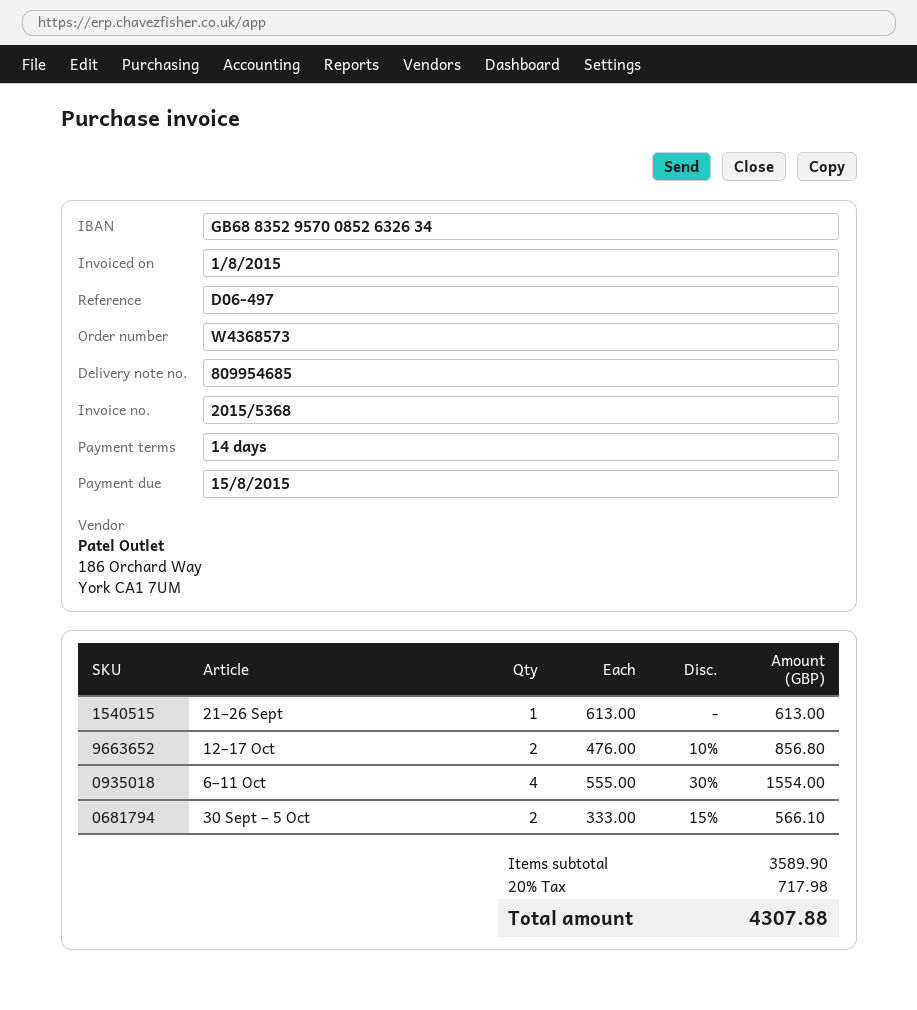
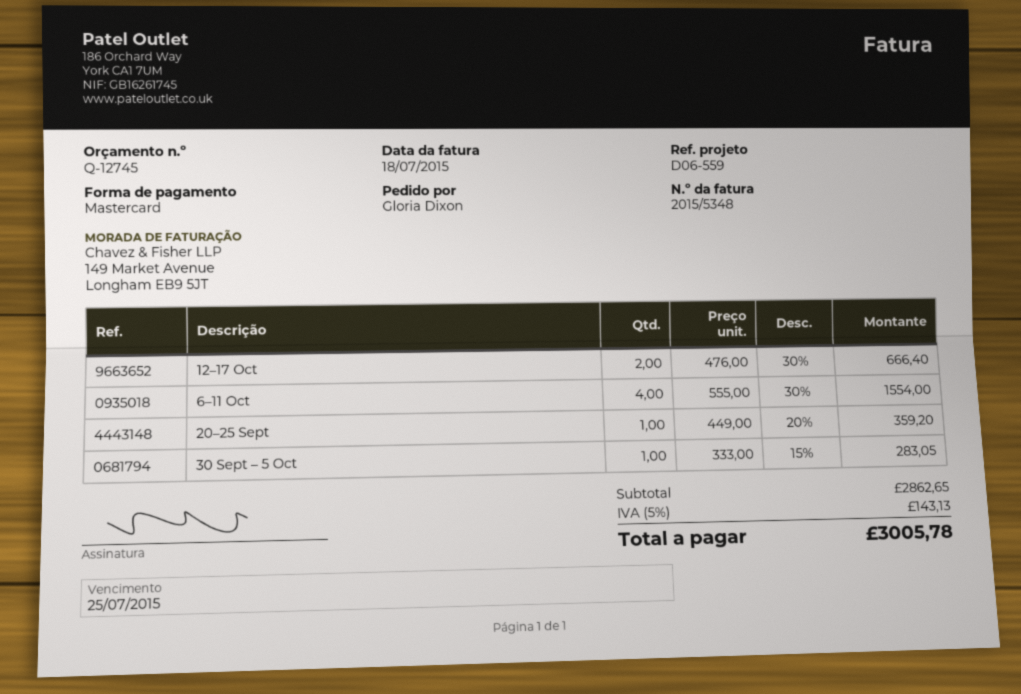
invoice number: 2015/5368 -> 2015/5348
invoice date: 2015-08-01 -> 2015-07-18
due date: 2015-08-15 -> 2015-07-25
reference: D06-497 -> D06-559
21–26 Sept: 1 x 613.00 = 613.00 -> none
12–17 Oct: 2 x 476.00 - 10% = 856.80 -> 2 x 476.00 - 30% = 666.40
30 Sept – 5 Oct: 2 x 333.00 - 15% = 566.10 -> 1 x 333.00 - 15% = 283.05
20–25 Sept: none -> 1 x 449.00 - 20% = 359.20
subtotal: 3589.90 -> 2862.65
tax: 20% = 717.98 -> 5% = 143.13
total: 4307.88 -> 3005.78

